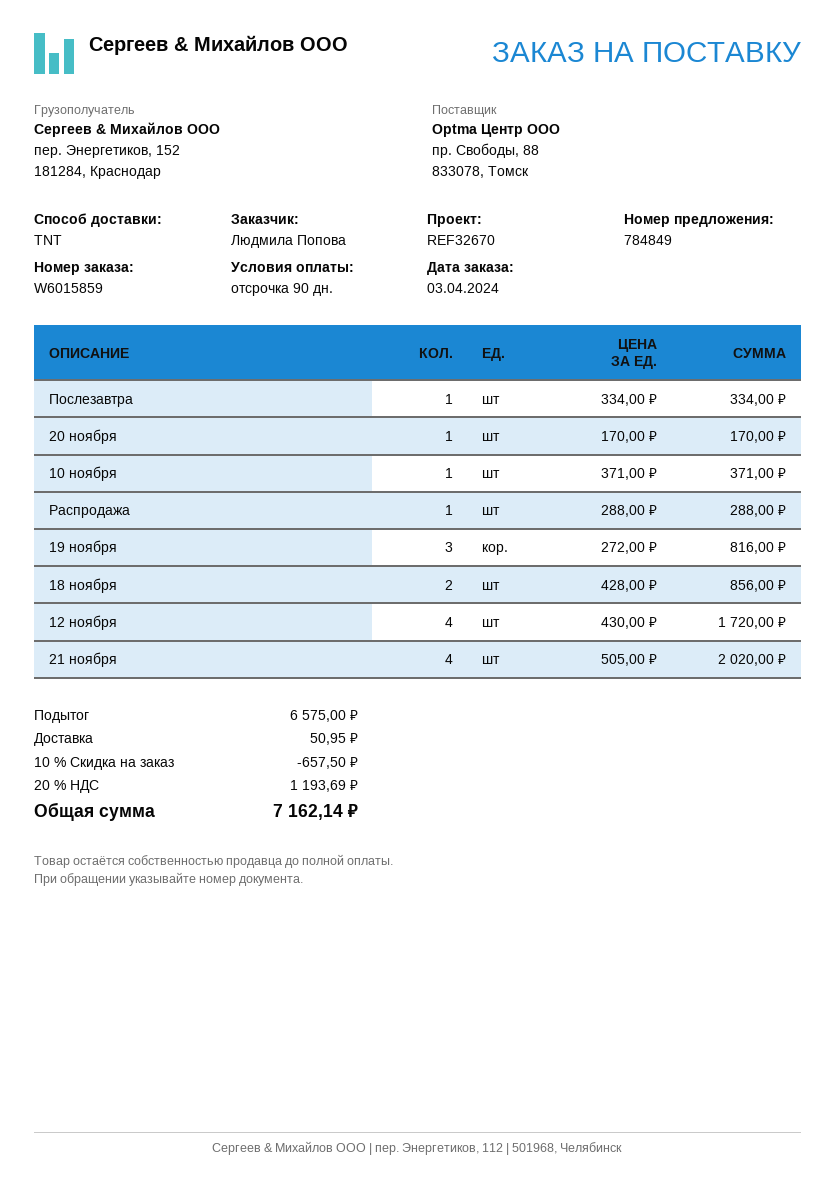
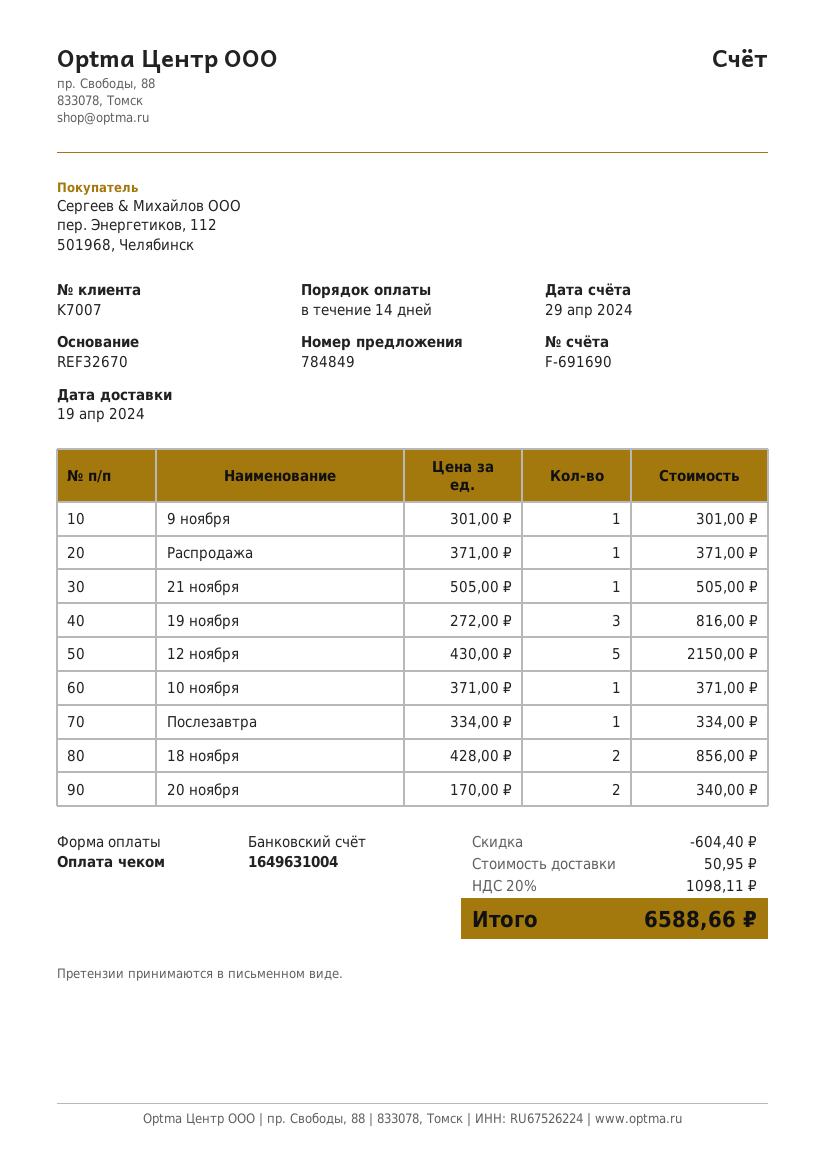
payment terms: 90 days -> 14 days
20 ноября: 1 x 170.00 = 170.00 -> 2 x 170.00 = 340.00
Распродажа: 1 x 288.00 = 288.00 -> 1 x 371.00 = 371.00
12 ноября: 4 x 430.00 = 1720.00 -> 5 x 430.00 = 2150.00
21 ноября: 4 x 505.00 = 2020.00 -> 1 x 505.00 = 505.00
9 ноября: none -> 1 x 301.00 = 301.00
discount: 657.50 -> 604.40
tax: 20% = 1193.69 -> 20% = 1098.11
total: 7162.14 -> 6588.66

